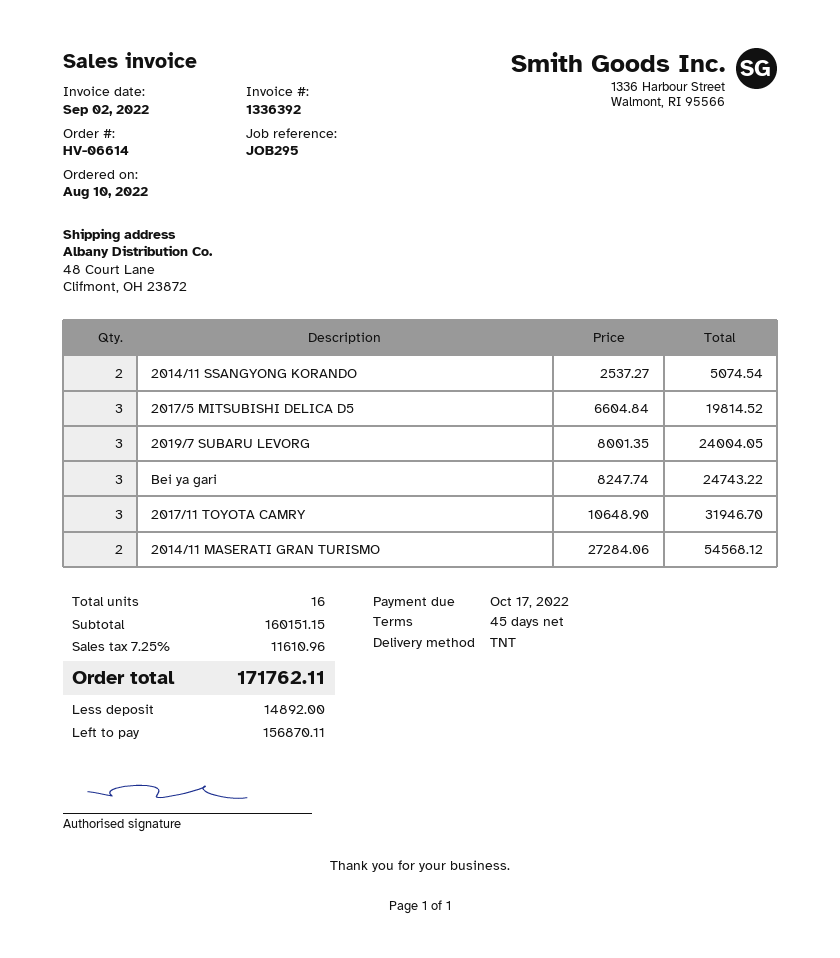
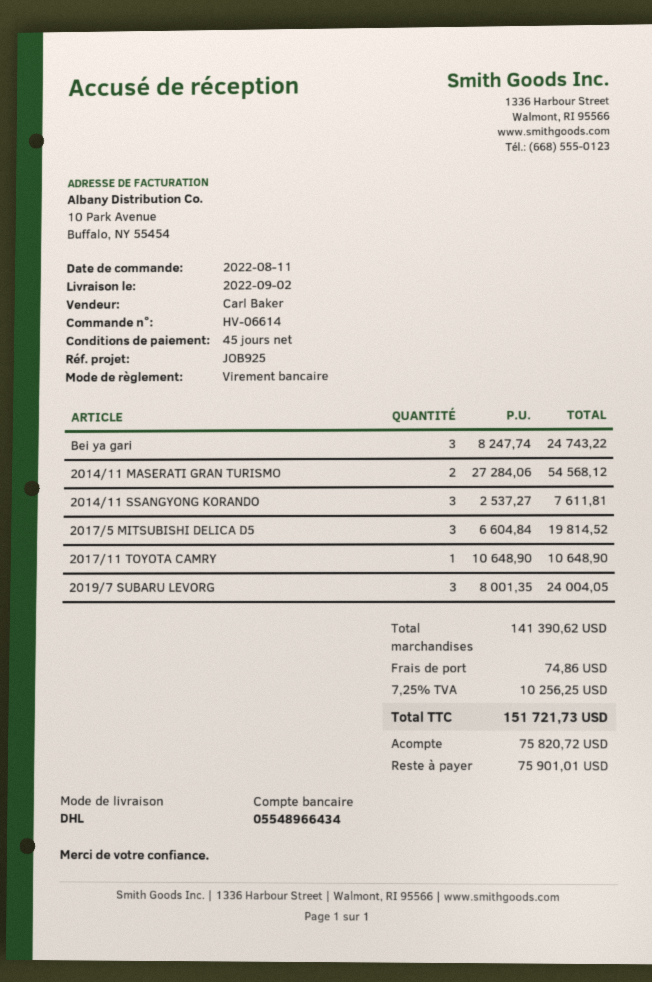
order date: 2022-08-10 -> 2022-08-11
reference: JOB295 -> JOB925
shipping method: TNT -> DHL
2014/11 SSANGYONG KORANDO: 2 x 2537.27 = 5074.54 -> 3 x 2537.27 = 7611.81
2017/11 TOYOTA CAMRY: 3 x 10648.90 = 31946.70 -> 1 x 10648.90 = 10648.90
subtotal: 160151.15 -> 141390.62
shipping: none -> 74.86
tax: 7.25% = 11610.96 -> 7.25% = 10256.25
total: 171762.11 -> 151721.73
deposit: 14892.00 -> 75820.72
balance: 156870.11 -> 75901.01

